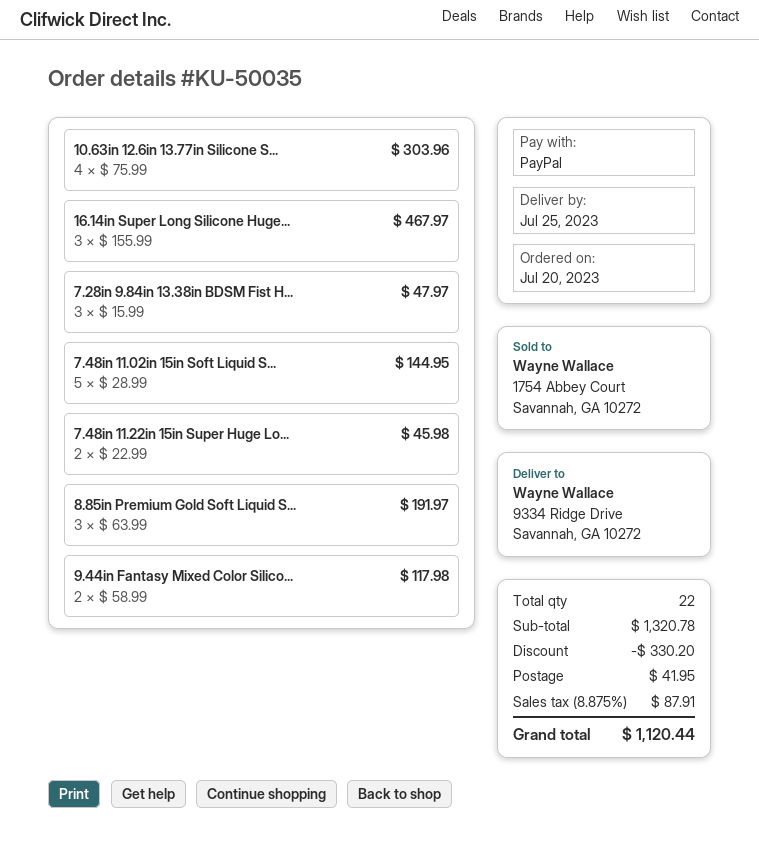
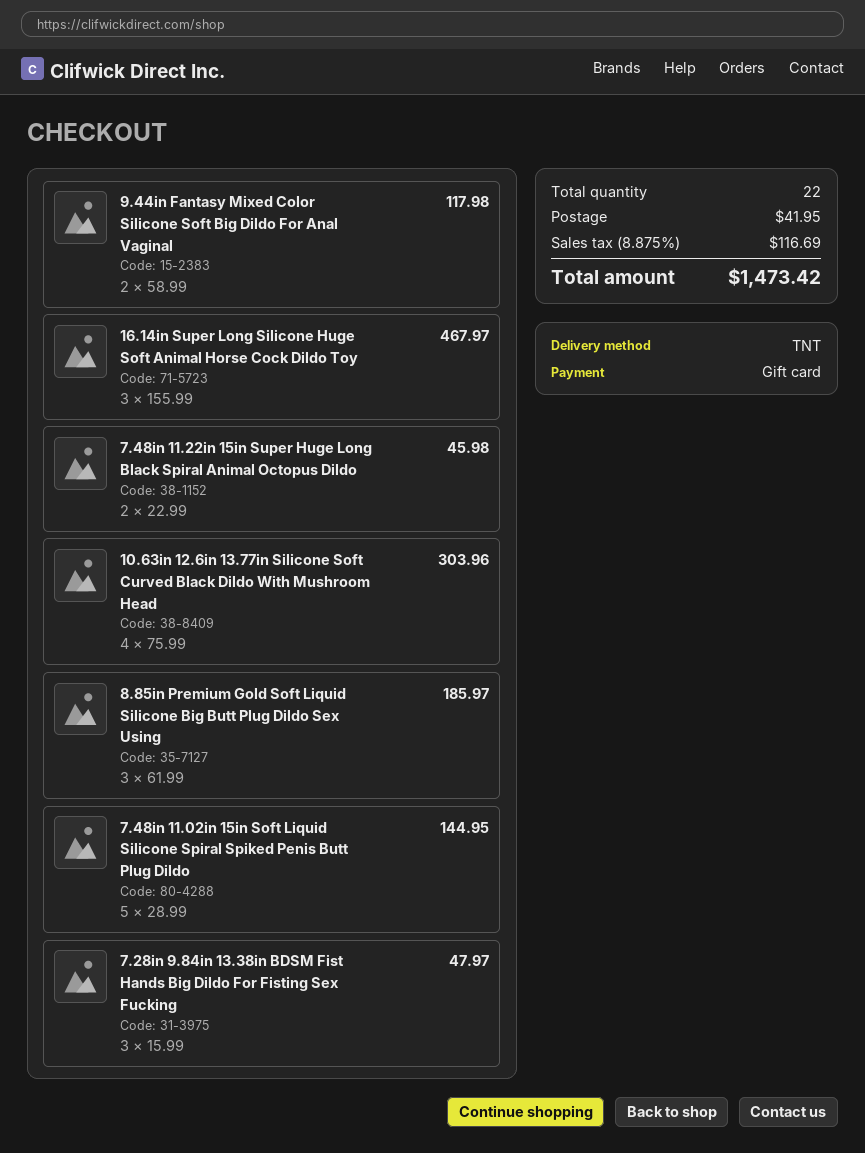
payment method: PayPal -> gift card
8.85in Premium Gold Soft Liquid S...: 3 x 63.99 = 191.97 -> 3 x 61.99 = 185.97
discount: 330.20 -> none
tax: 8.875% = 87.91 -> 8.875% = 116.69
total: 1120.44 -> 1473.42

